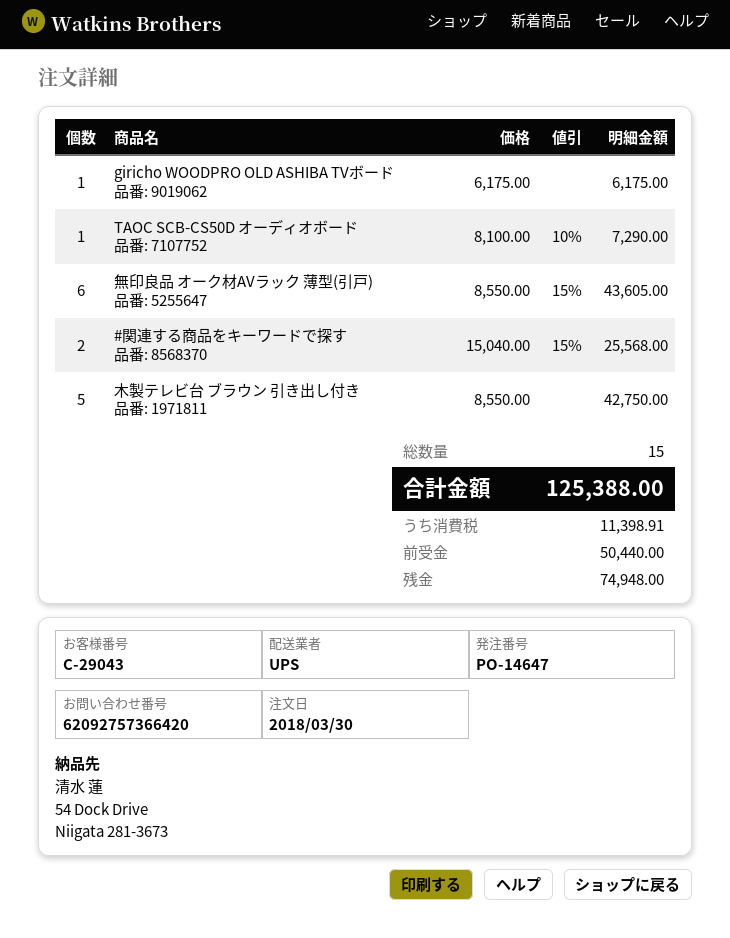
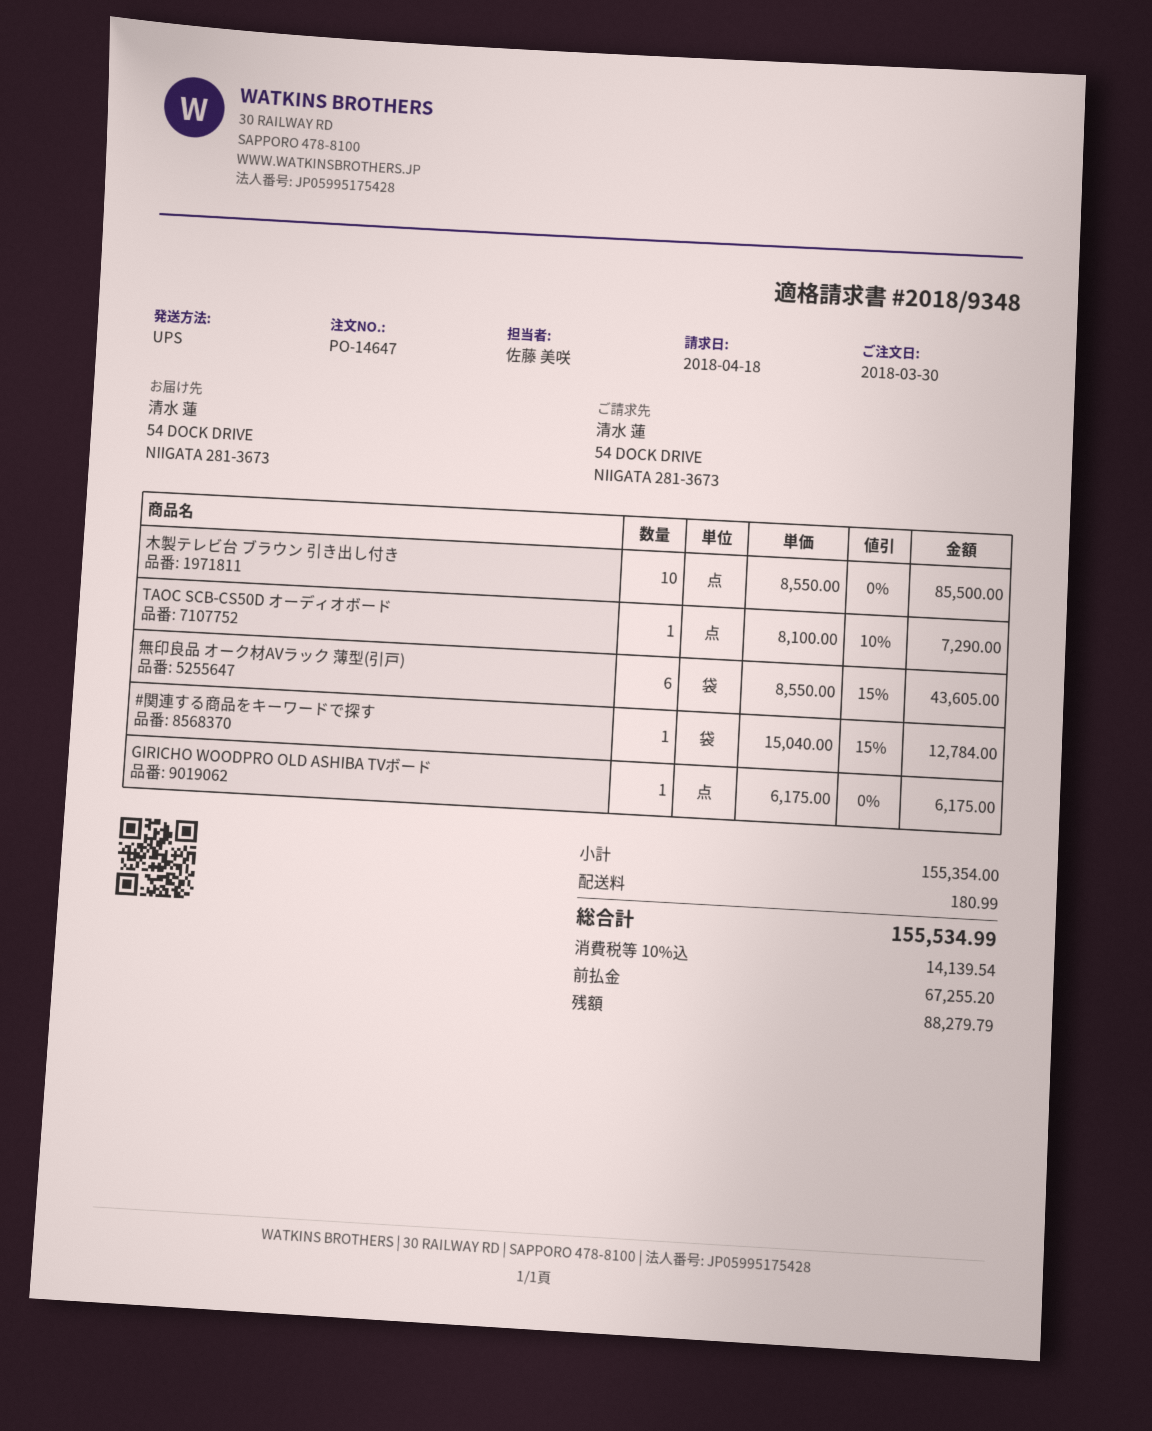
#関連する商品をキーワードで探す: 2 x 15040.00 - 15% = 25568.00 -> 1 x 15040.00 - 15% = 12784.00
木製テレビ台 ブラウン 引き出し付き: 5 x 8550.00 = 42750.00 -> 10 x 8550.00 = 85500.00
shipping: none -> 180.99
tax: 11398.91 -> 14139.54
total: 125388.00 -> 155534.99
deposit: 50440.00 -> 67255.20
balance: 74948.00 -> 88279.79

